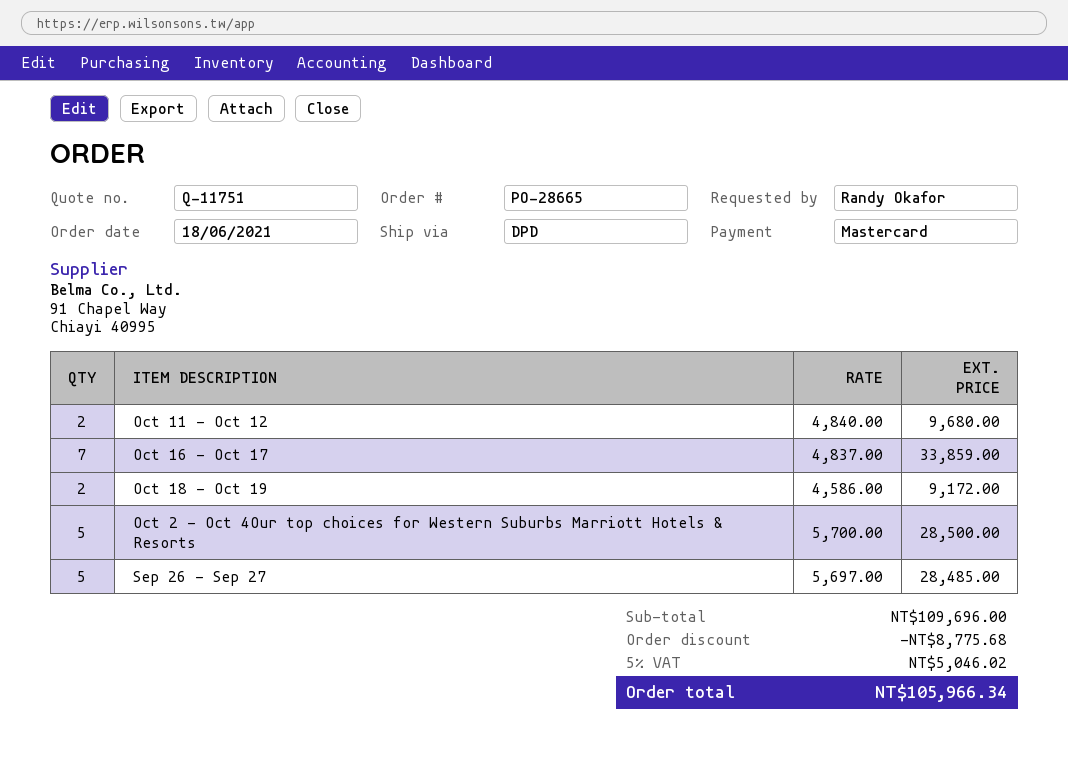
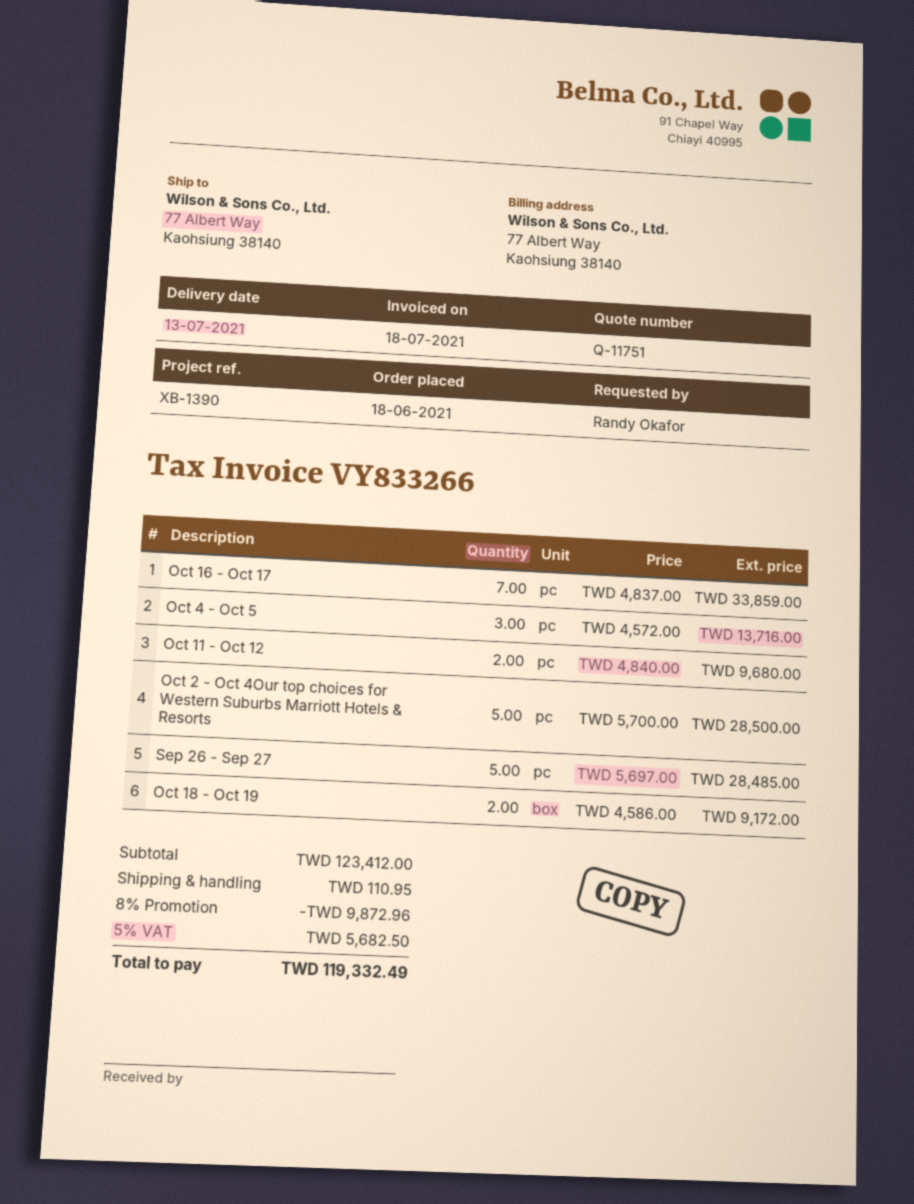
Oct 4 - Oct 5: none -> 3 x 4572.00 = 13716.00
subtotal: 109696.00 -> 123412.00
discount: 8775.68 -> 9872.96
shipping: none -> 110.95
tax: 5% = 5046.02 -> 5% = 5682.50
total: 105966.34 -> 119332.49

